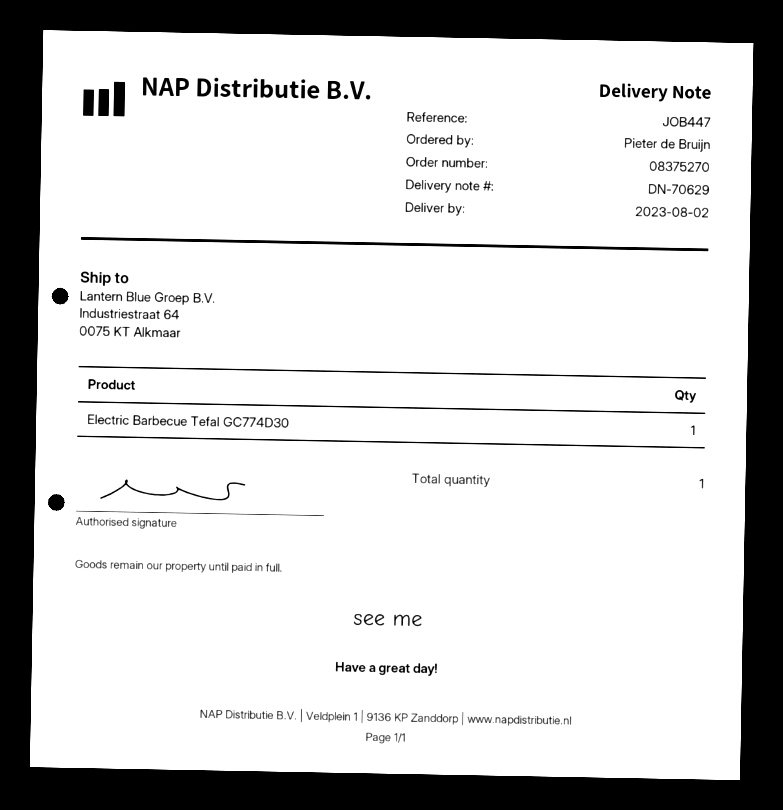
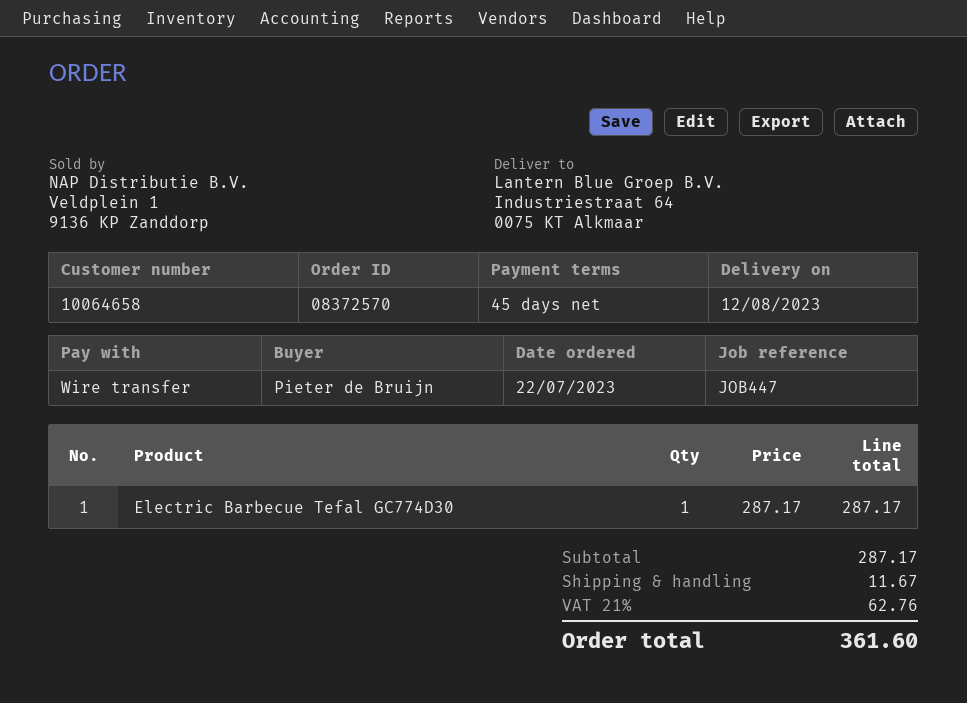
order number: 08375270 -> 08372570
delivery date: 2023-08-02 -> 2023-08-12

